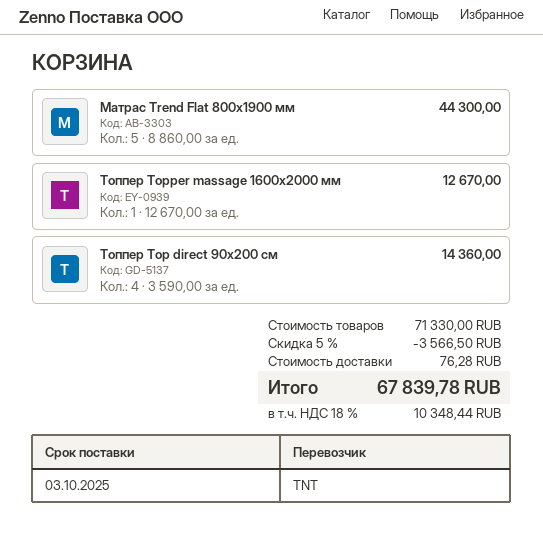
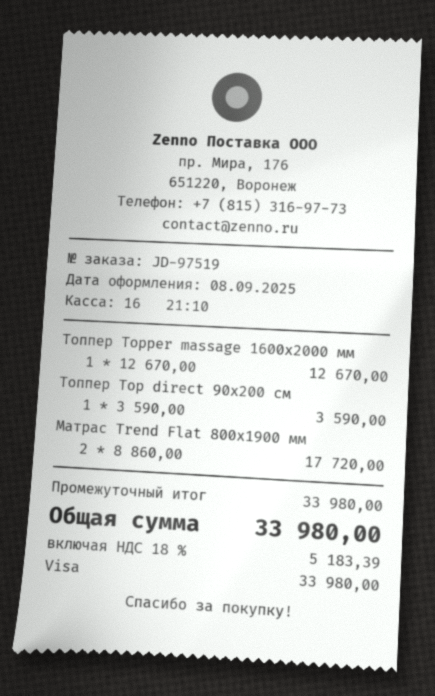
Матрас Trend Flat 800х1900 мм: 5 x 8860.00 = 44300.00 -> 2 x 8860.00 = 17720.00
Топпер Top direct 90х200 см: 4 x 3590.00 = 14360.00 -> 1 x 3590.00 = 3590.00
subtotal: 71330.00 -> 33980.00
discount: 5% = 3566.50 -> none
shipping: 76.28 -> none
tax: 18% = 10348.44 -> 18% = 5183.39
total: 67839.78 -> 33980.00

